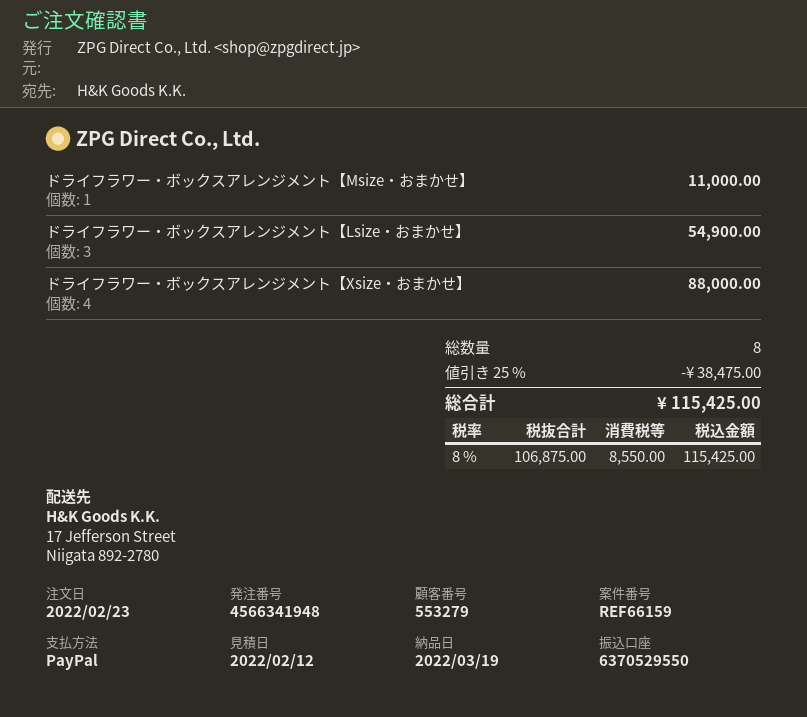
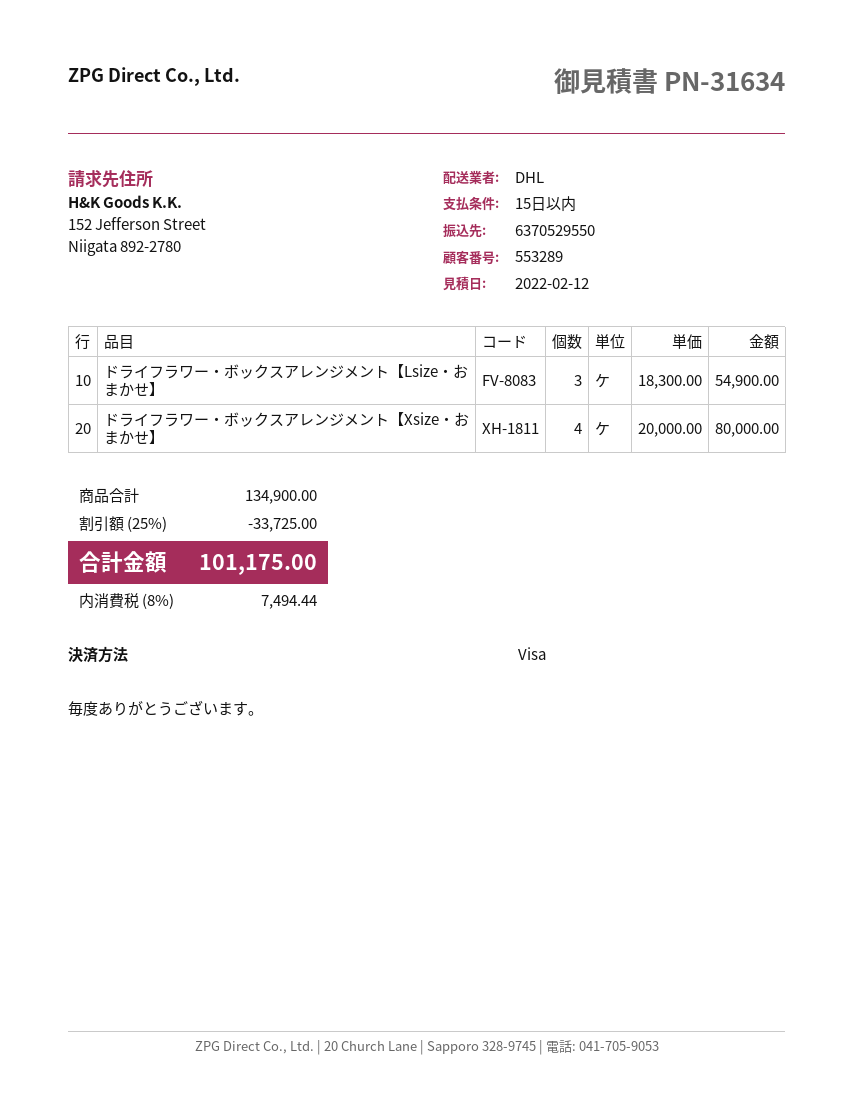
customer number: 553279 -> 553289
payment method: PayPal -> Visa
ドライフラワー・ボックスアレンジメント【Msize・おまかせ】: 1 for 11000.00 -> none
ドライフラワー・ボックスアレンジメント【Xsize・おまかせ】: 4 for 88000.00 -> 4 for 80000.00
discount: 25% = 38475.00 -> 25% = 33725.00
tax: 8% = 8550.00 -> 8% = 7494.44
total: 115425.00 -> 101175.00

